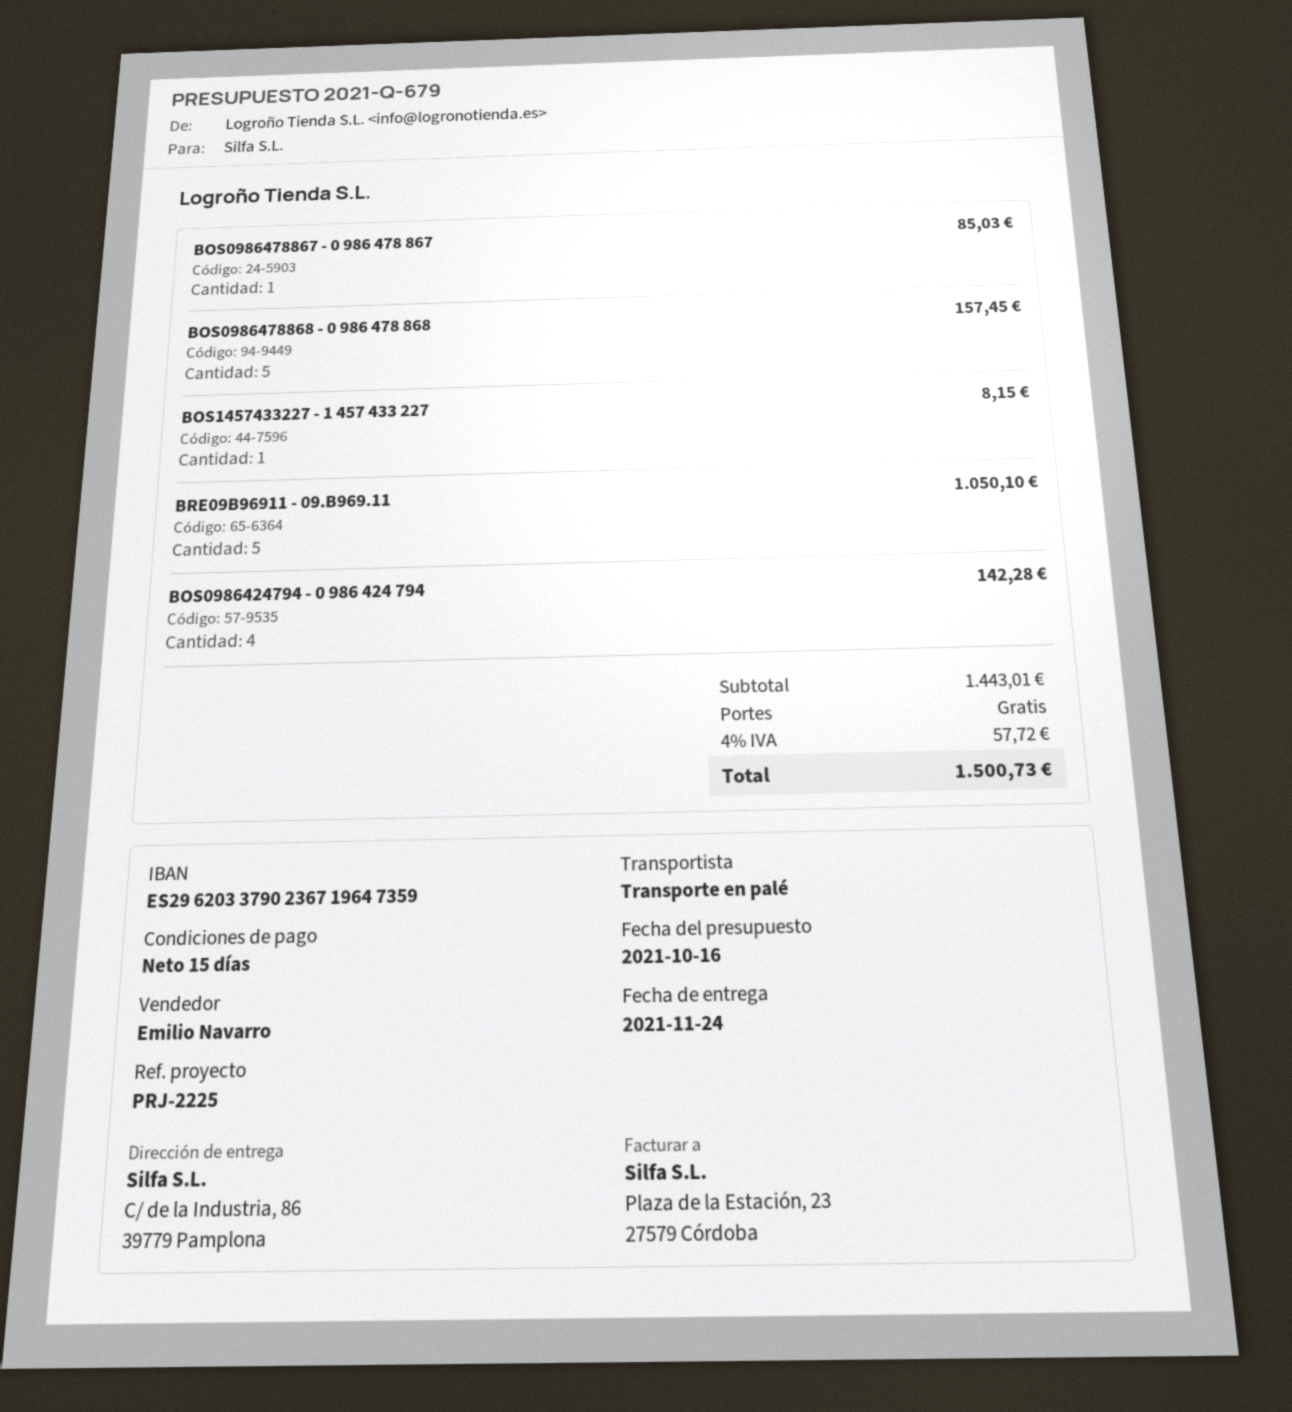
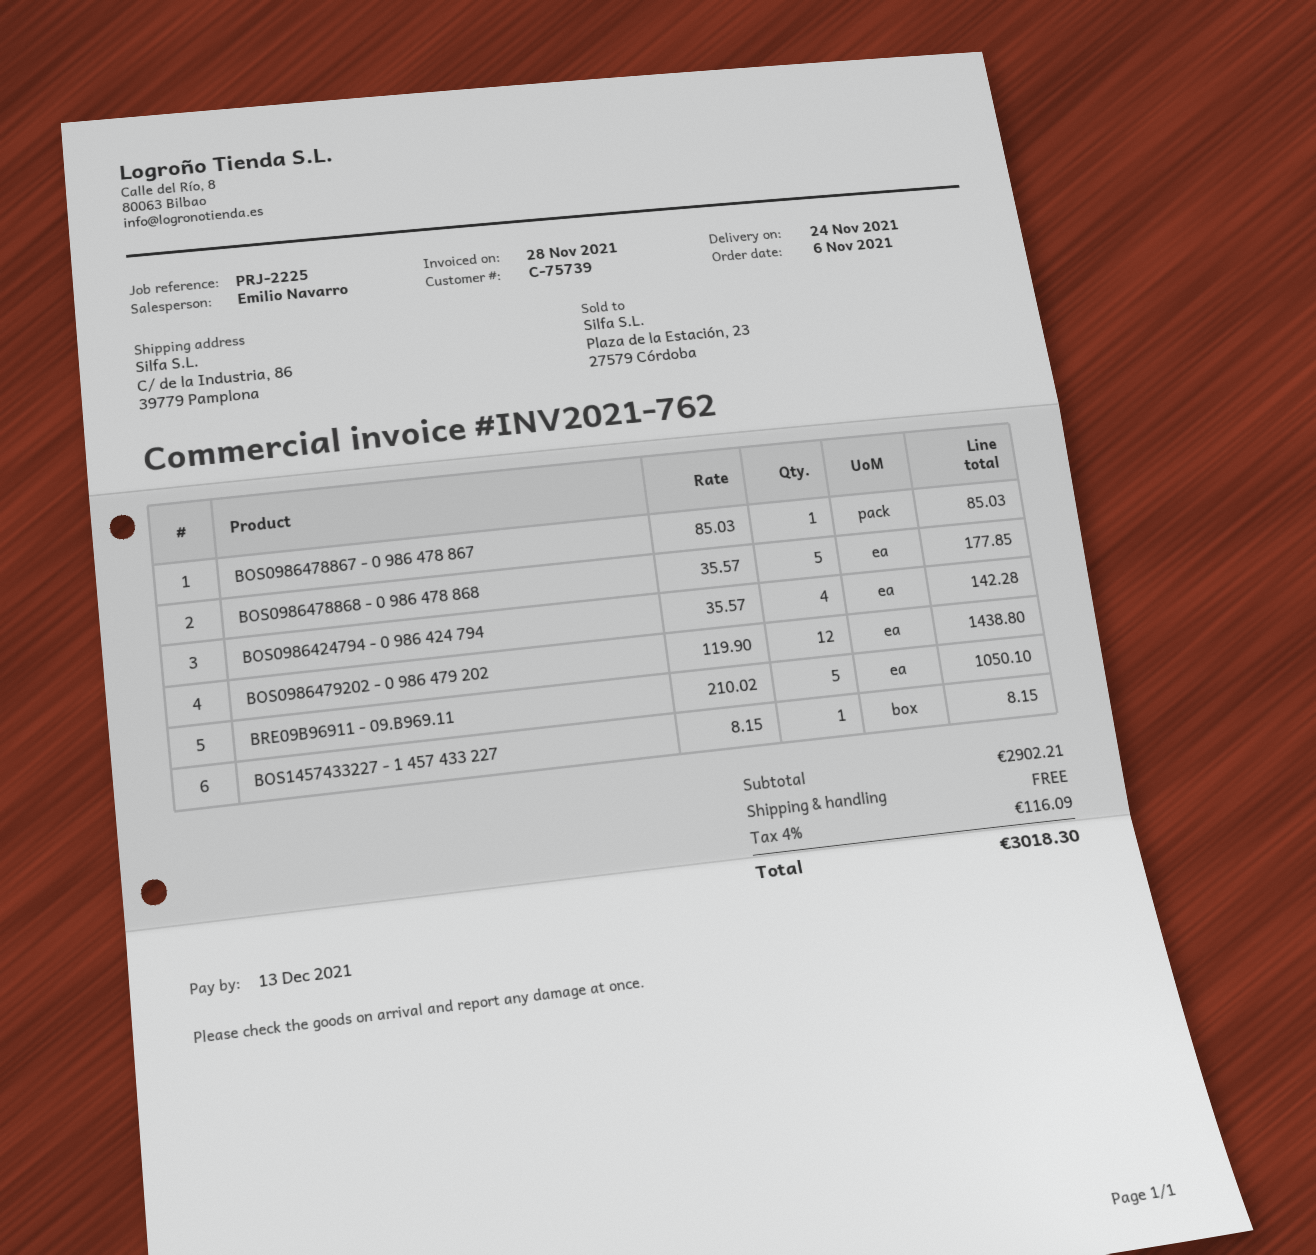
BOS0986478868 - 0 986 478 868: 5 for 157.45 -> 5 for 177.85
BOS0986479202 - 0 986 479 202: none -> 12 for 1438.80
subtotal: 1443.01 -> 2902.21
tax: 4% = 57.72 -> 4% = 116.09
total: 1500.73 -> 3018.30

